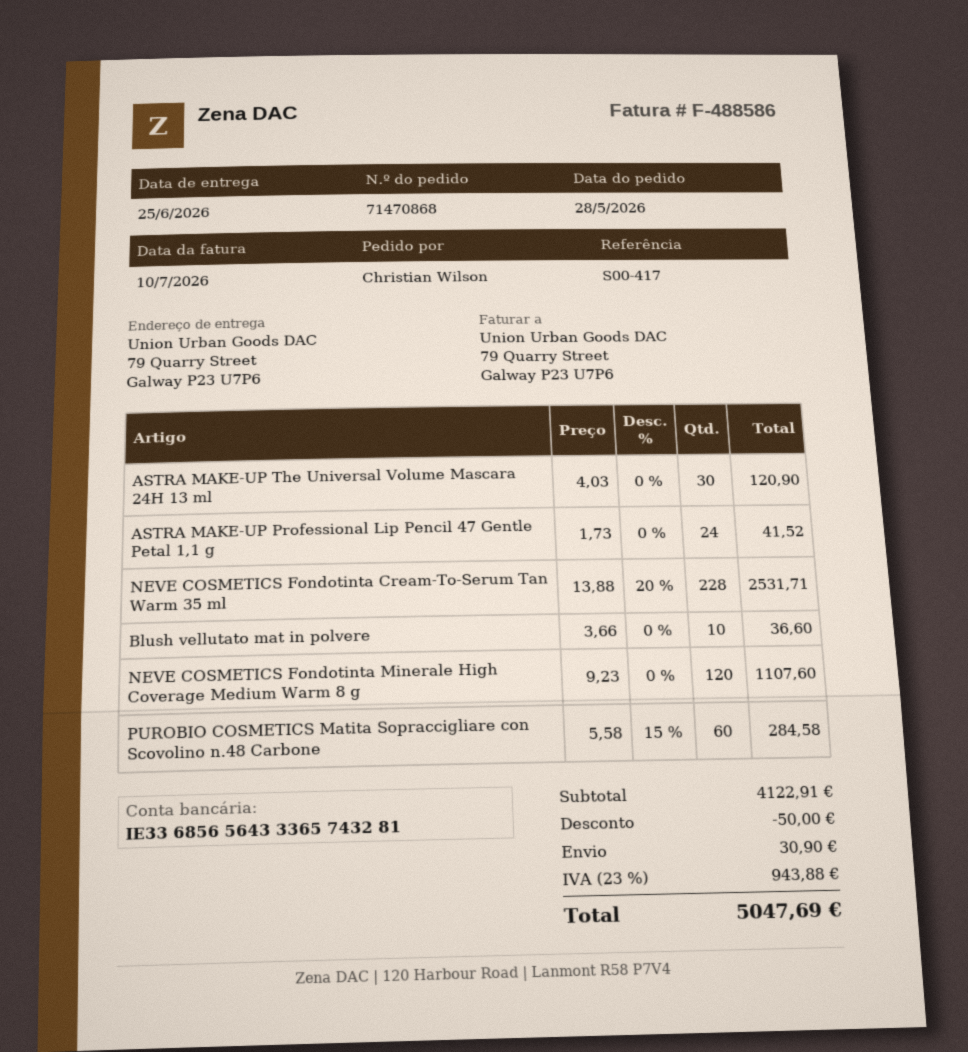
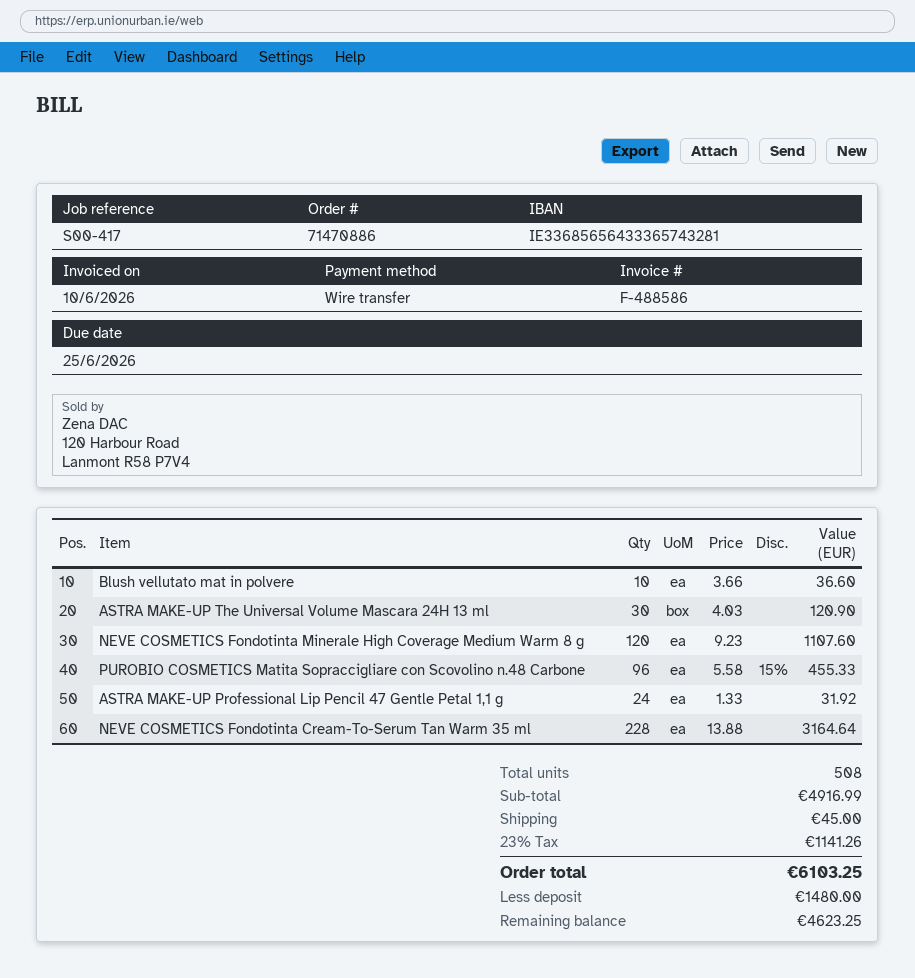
order number: 71470868 -> 71470886
invoice date: 2026-07-10 -> 2026-06-10
ASTRA MAKE-UP Professional Lip Pencil 47 Gentle Petal 1,1 g: 24 x 1.73 = 41.52 -> 24 x 1.33 = 31.92
NEVE COSMETICS Fondotinta Cream-To-Serum Tan Warm 35 ml: 228 x 13.88 - 20% = 2531.71 -> 228 x 13.88 = 3164.64
PUROBIO COSMETICS Matita Sopraccigliare con Scovolino n.48 Carbone: 60 x 5.58 - 15% = 284.58 -> 96 x 5.58 - 15% = 455.33
subtotal: 4122.91 -> 4916.99
discount: 50.00 -> none
shipping: 30.90 -> 45.00
tax: 23% = 943.88 -> 23% = 1141.26
total: 5047.69 -> 6103.25

